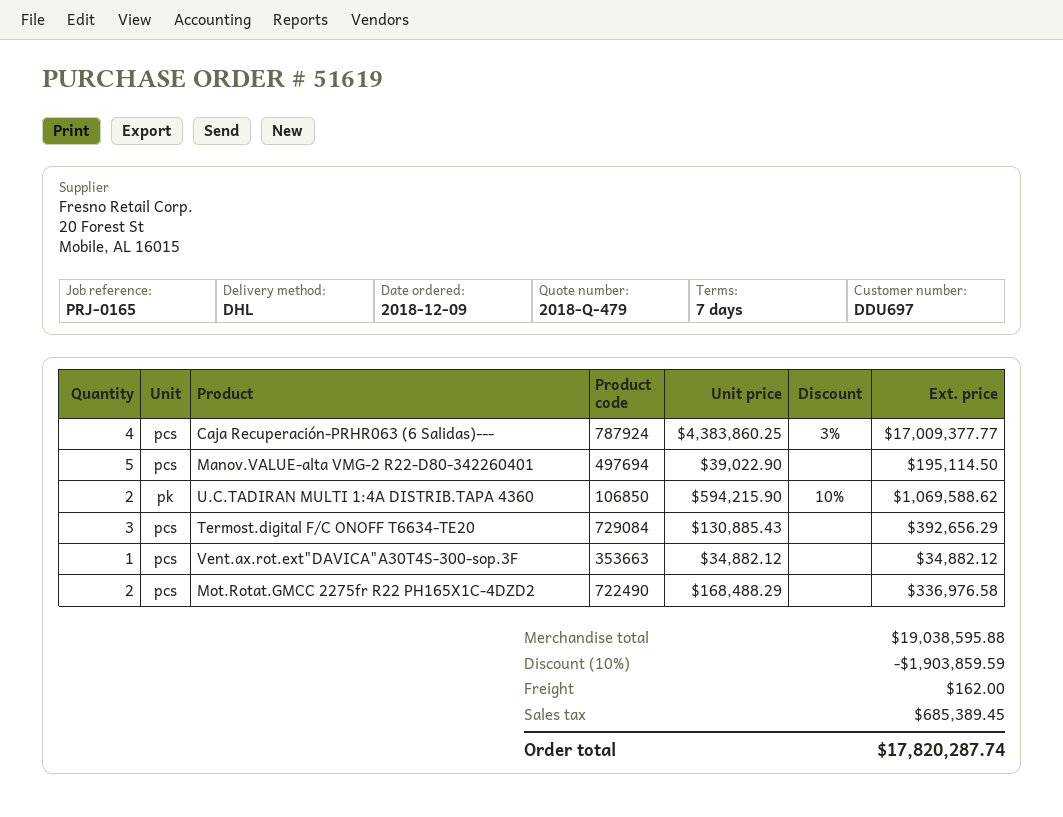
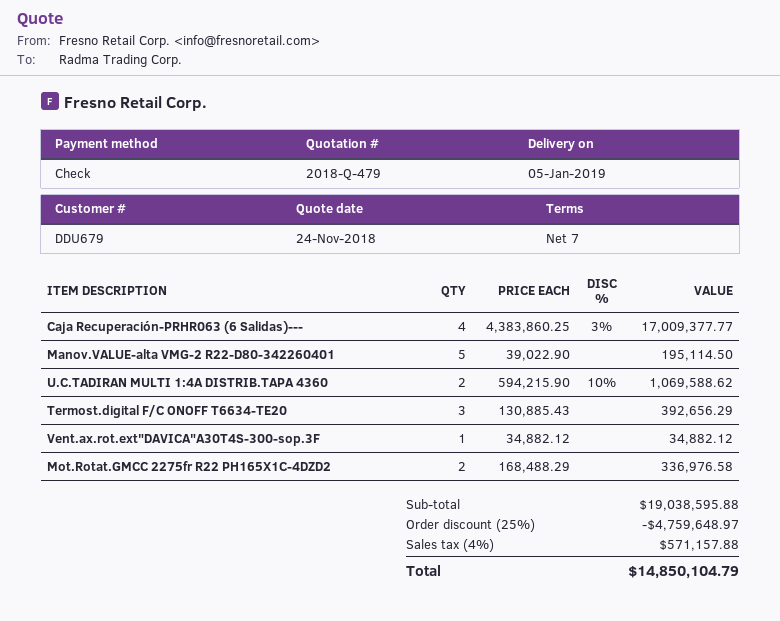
customer number: DDU697 -> DDU679
discount: 10% = 1903859.59 -> 25% = 4759648.97
shipping: 162.00 -> none
tax: 685389.45 -> 571157.88
total: 17820287.74 -> 14850104.79

